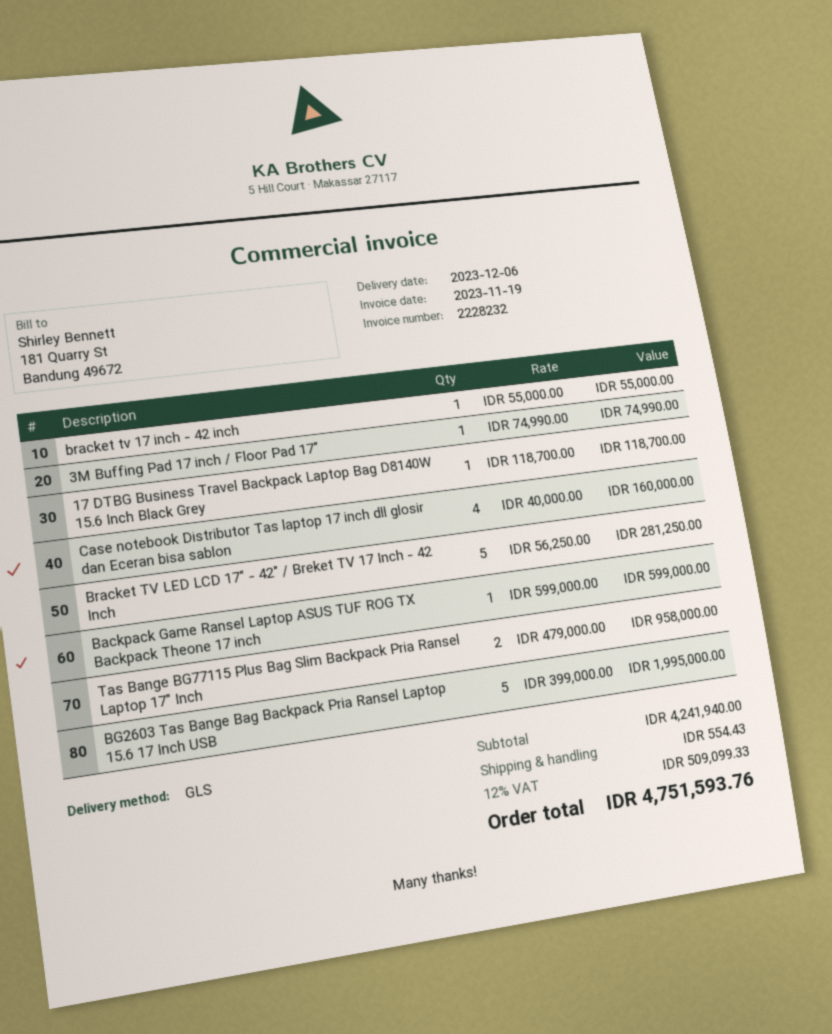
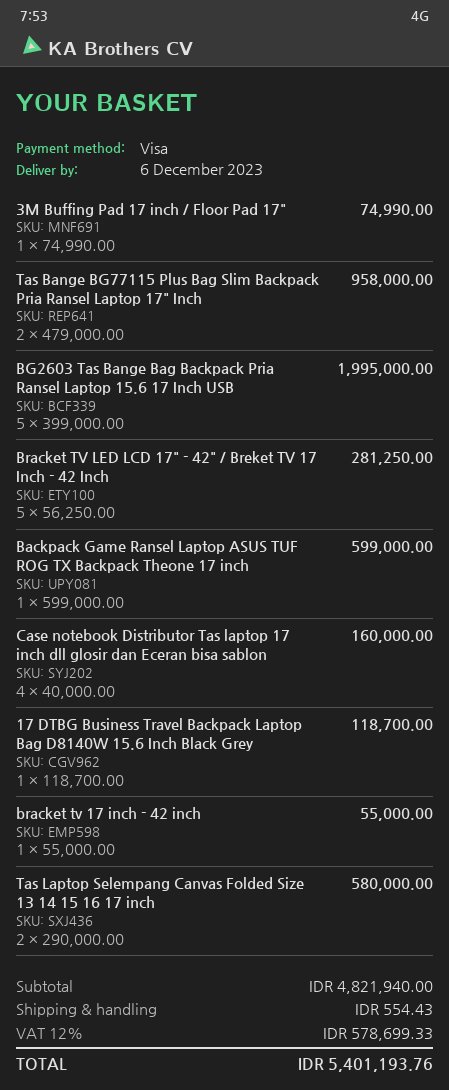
Tas Laptop Selempang Canvas Folded Size 13 14 15 16 17 inch: none -> 2 x 290000.00 = 580000.00
subtotal: 4241940.00 -> 4821940.00
tax: 12% = 509099.33 -> 12% = 578699.33
total: 4751593.76 -> 5401193.76

